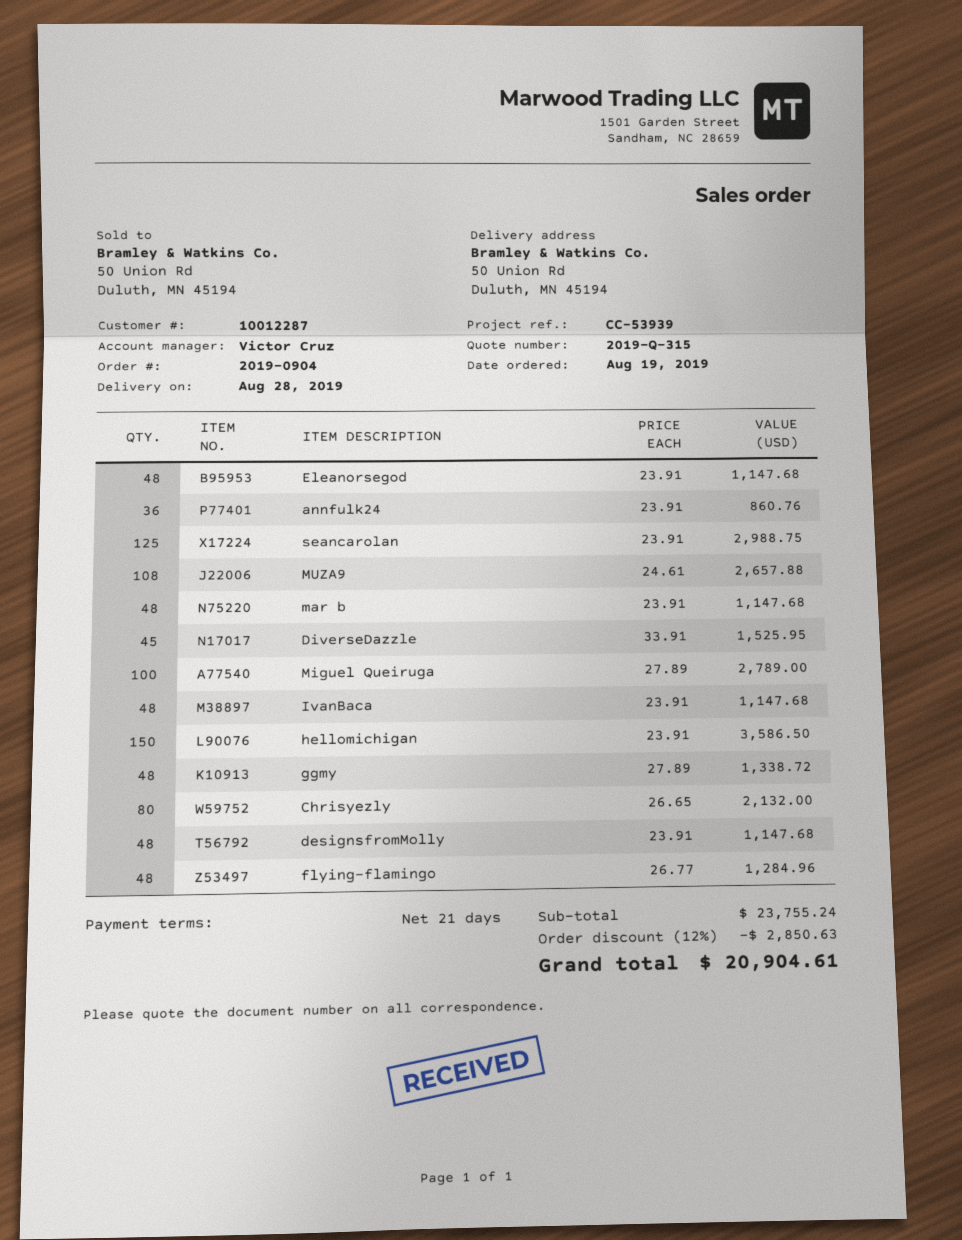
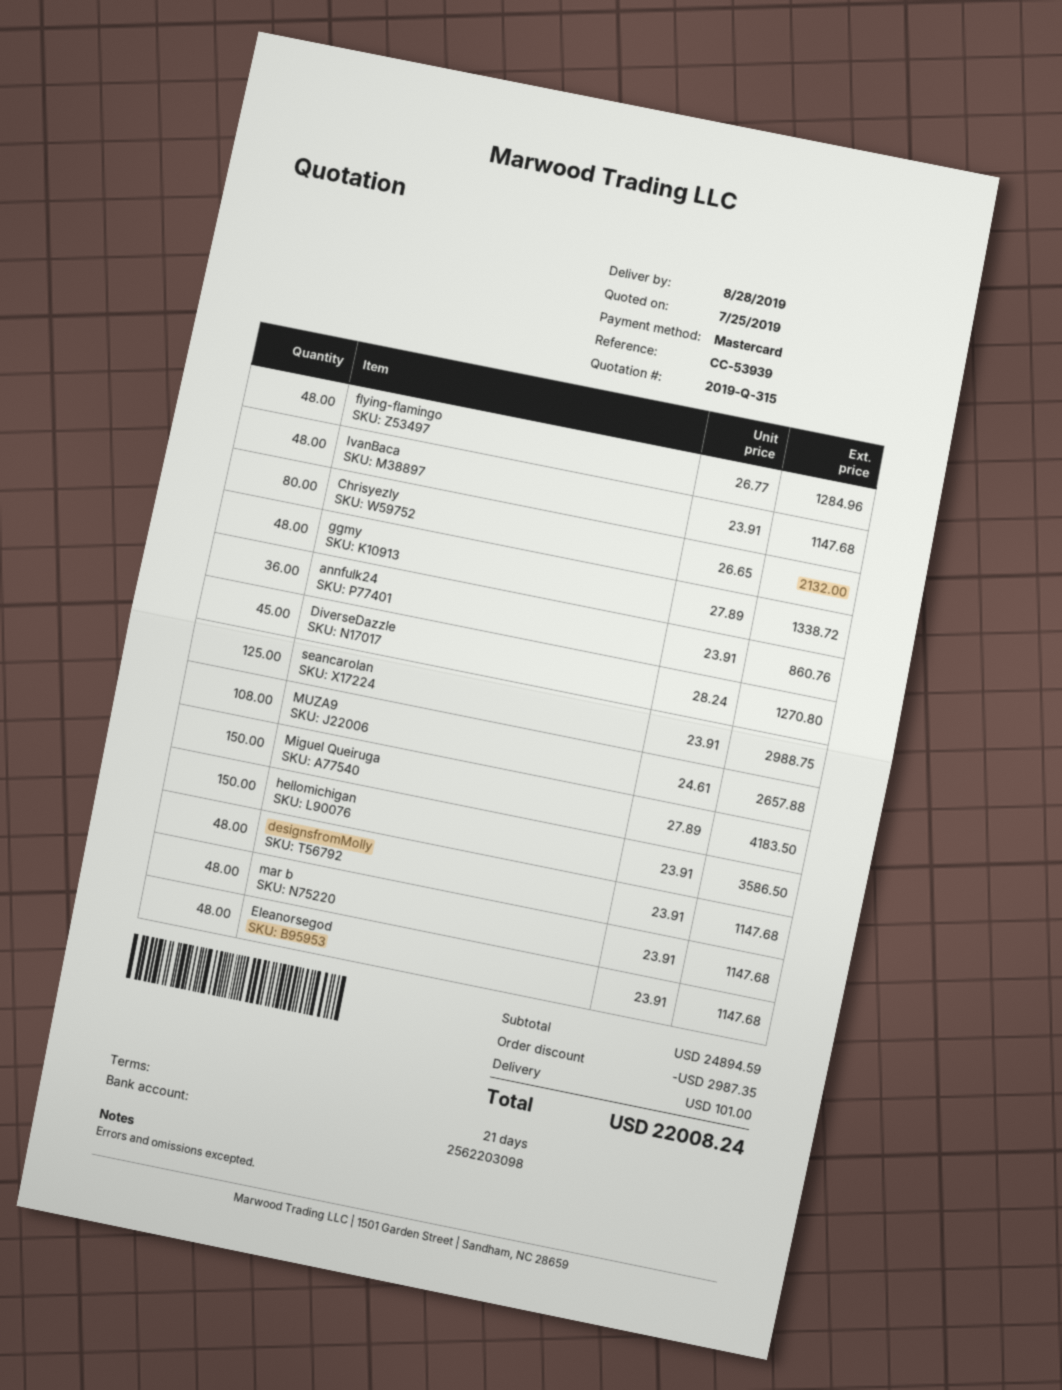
DiverseDazzle: 45 x 33.91 = 1525.95 -> 45 x 28.24 = 1270.80
Miguel Queiruga: 100 x 27.89 = 2789.00 -> 150 x 27.89 = 4183.50
subtotal: 23755.24 -> 24894.59
discount: 2850.63 -> 2987.35
shipping: none -> 101.00
total: 20904.61 -> 22008.24

